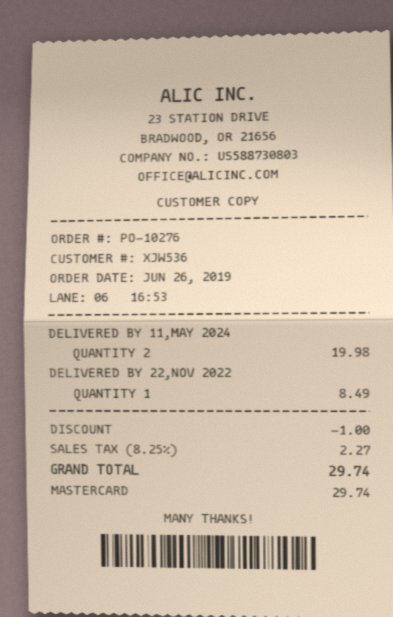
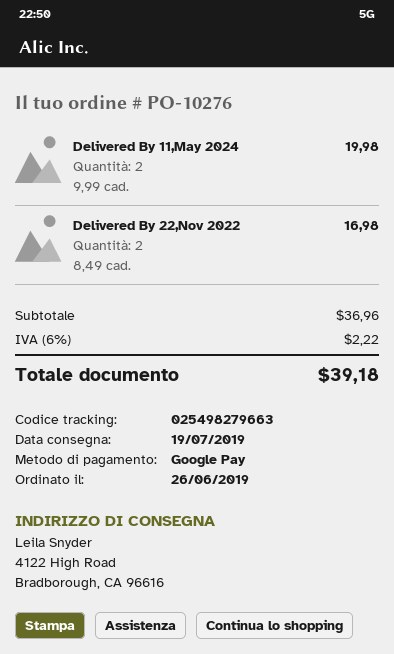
payment method: Mastercard -> Google Pay
DELIVERED BY 22,NOV 2022: 1 for 8.49 -> 2 for 16.98
discount: 1.00 -> none
tax: 8.25% = 2.27 -> 6% = 2.22
total: 29.74 -> 39.18

